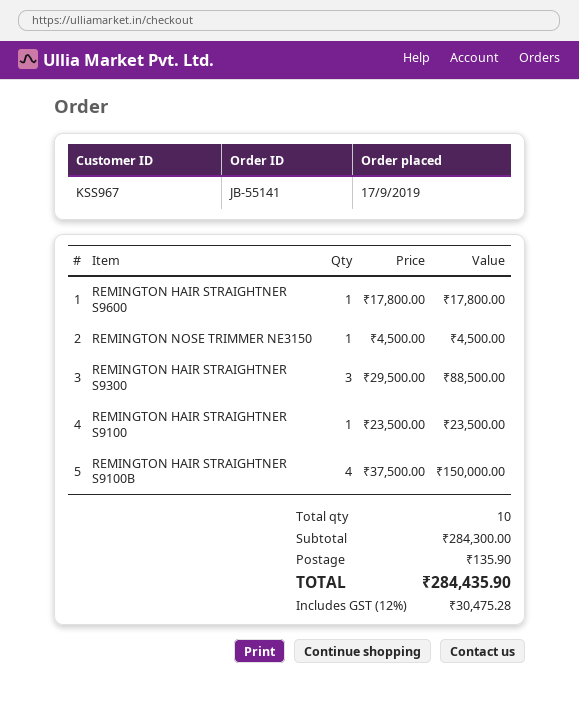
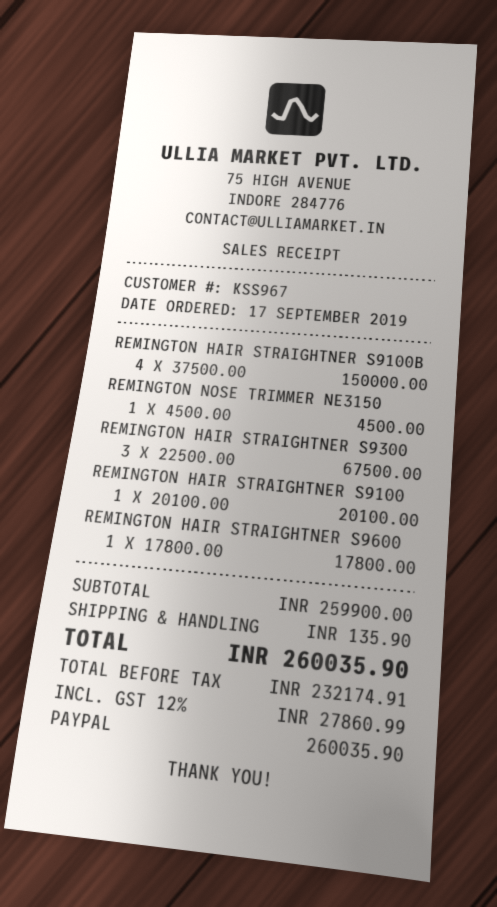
REMINGTON HAIR STRAIGHTNER S9300: 3 x 29500.00 = 88500.00 -> 3 x 22500.00 = 67500.00
REMINGTON HAIR STRAIGHTNER S9100: 1 x 23500.00 = 23500.00 -> 1 x 20100.00 = 20100.00
subtotal: 284300.00 -> 259900.00
tax: 12% = 30475.28 -> 12% = 27860.99
total: 284435.90 -> 260035.90

